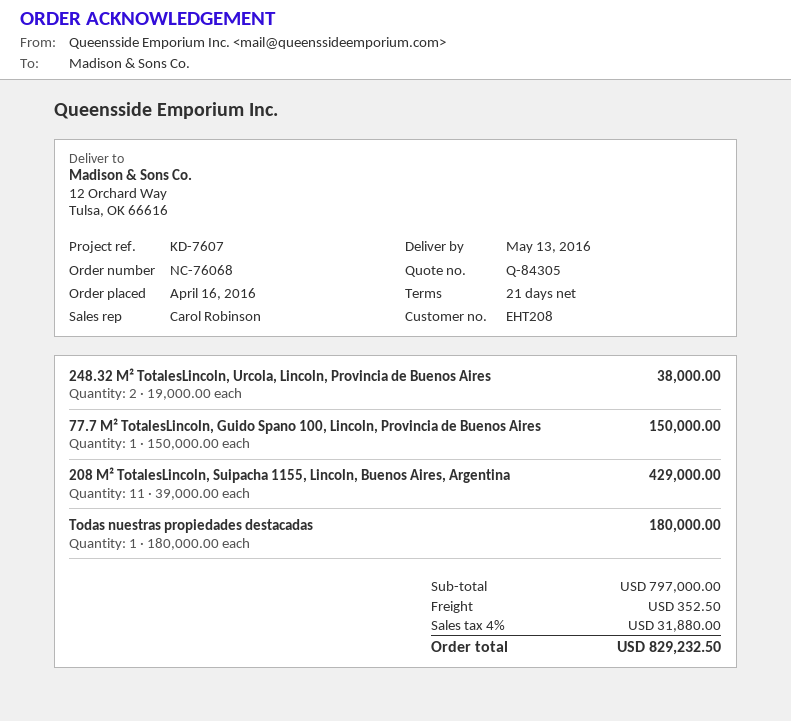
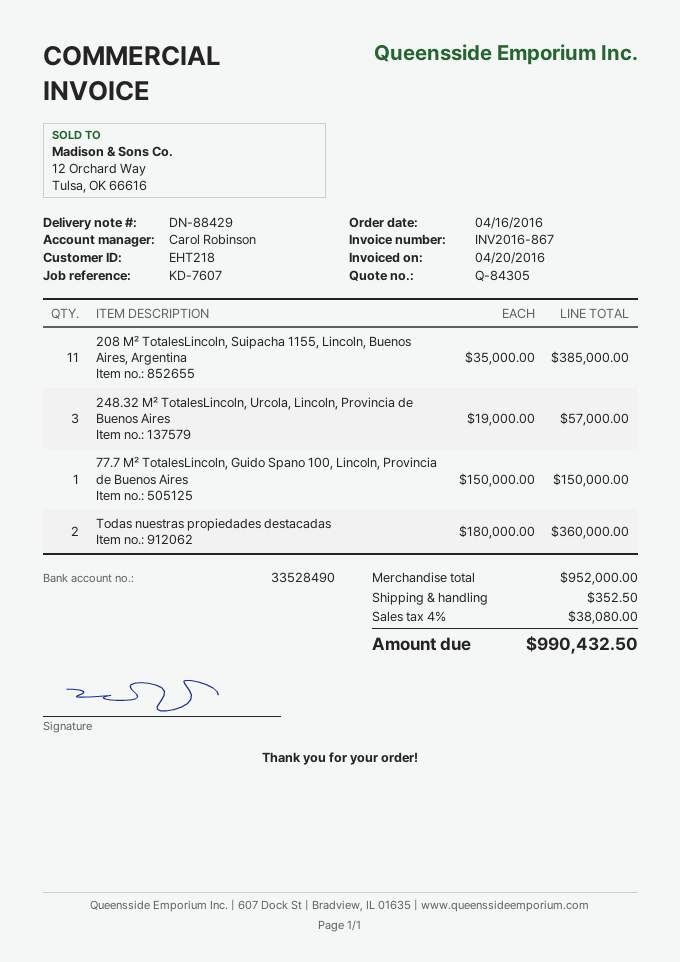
customer number: EHT208 -> EHT218
248.32 M² TotalesLincoln, Urcola, Lincoln, Provincia de Buenos Aires: 2 x 19000.00 = 38000.00 -> 3 x 19000.00 = 57000.00
208 M² TotalesLincoln, Suipacha 1155, Lincoln, Buenos Aires, Argentina: 11 x 39000.00 = 429000.00 -> 11 x 35000.00 = 385000.00
Todas nuestras propiedades destacadas: 1 x 180000.00 = 180000.00 -> 2 x 180000.00 = 360000.00
subtotal: 797000.00 -> 952000.00
tax: 4% = 31880.00 -> 4% = 38080.00
total: 829232.50 -> 990432.50

